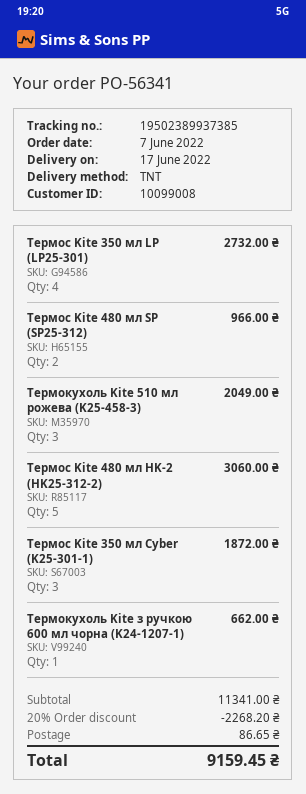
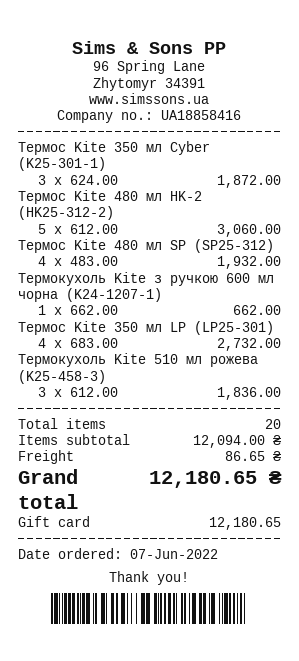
Термос Kite 480 мл SP (SP25-312): 2 for 966.00 -> 4 for 1932.00
Термокухоль Kite 510 мл рожева (K25-458-3): 3 for 2049.00 -> 3 for 1836.00
subtotal: 11341.00 -> 12094.00
discount: 20% = 2268.20 -> none
total: 9159.45 -> 12180.65

